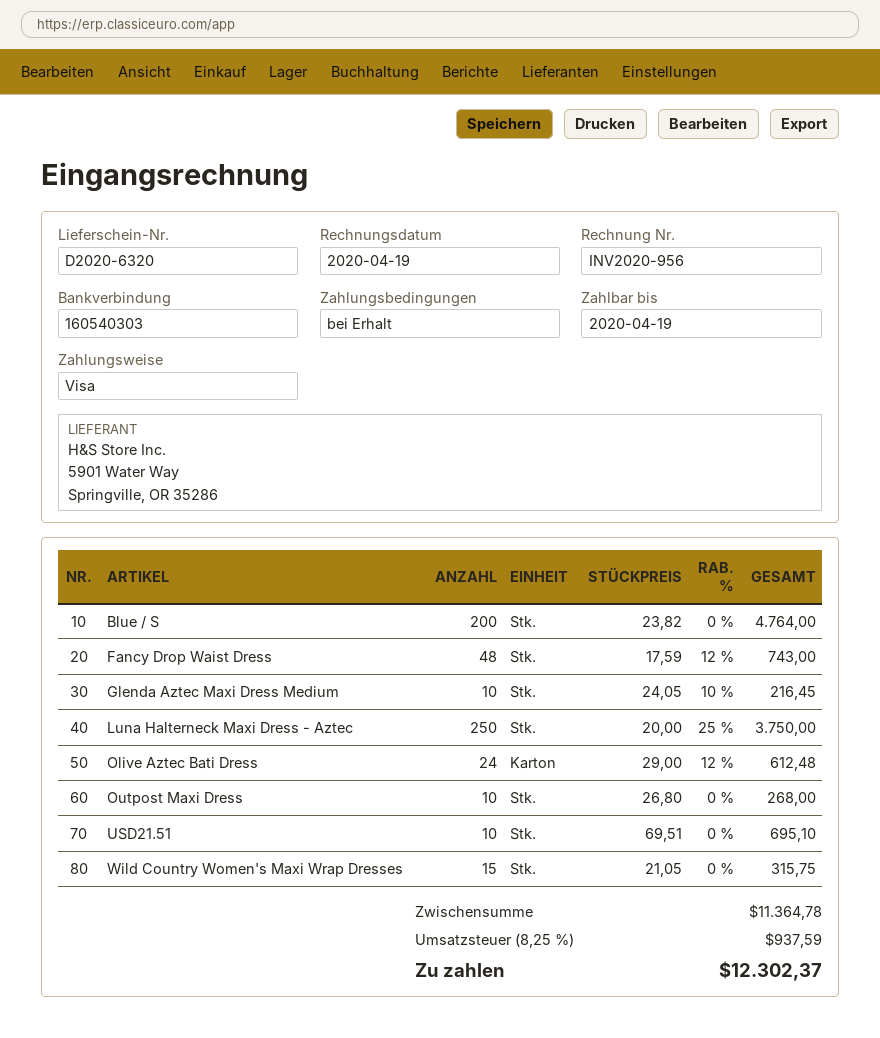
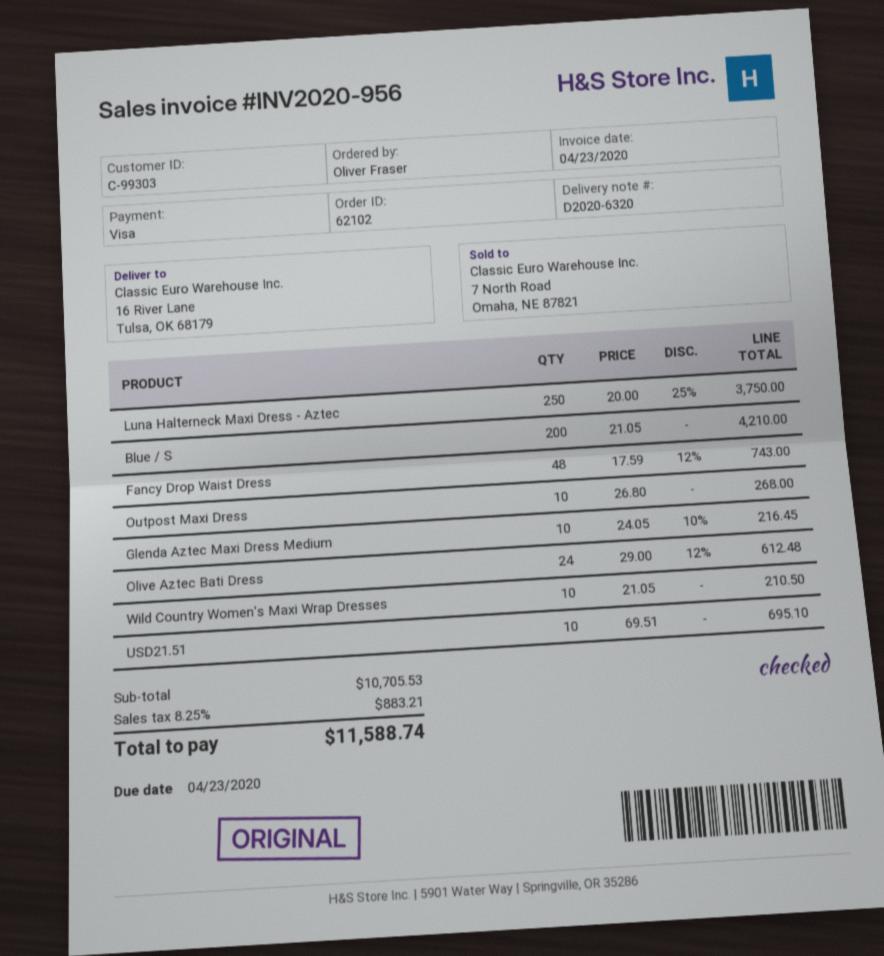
invoice date: 2020-04-19 -> 2020-04-23
due date: 2020-04-19 -> 2020-04-23
Blue / S: 200 x 23.82 = 4764.00 -> 200 x 21.05 = 4210.00
Wild Country Women's Maxi Wrap Dresses: 15 x 21.05 = 315.75 -> 10 x 21.05 = 210.50
subtotal: 11364.78 -> 10705.53
tax: 8.25% = 937.59 -> 8.25% = 883.21
total: 12302.37 -> 11588.74

